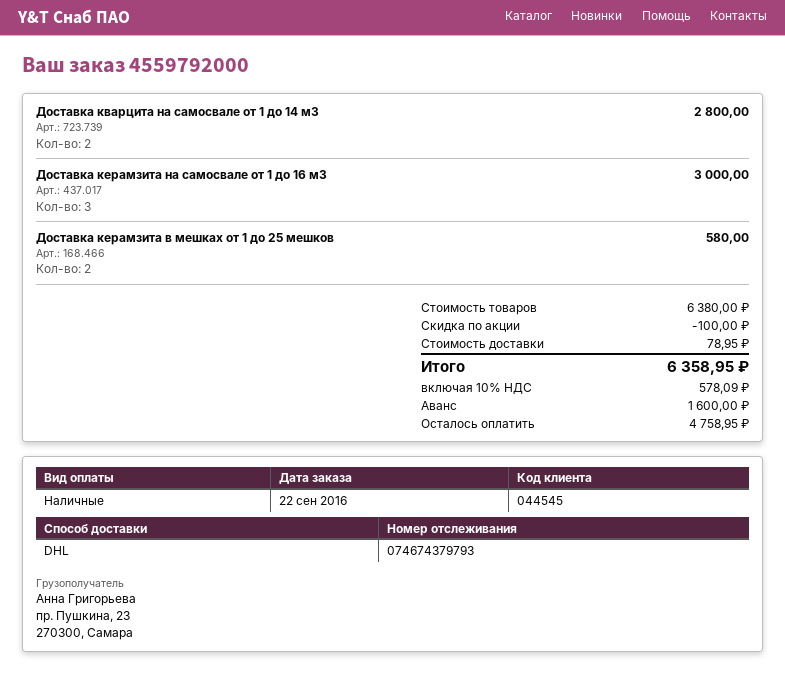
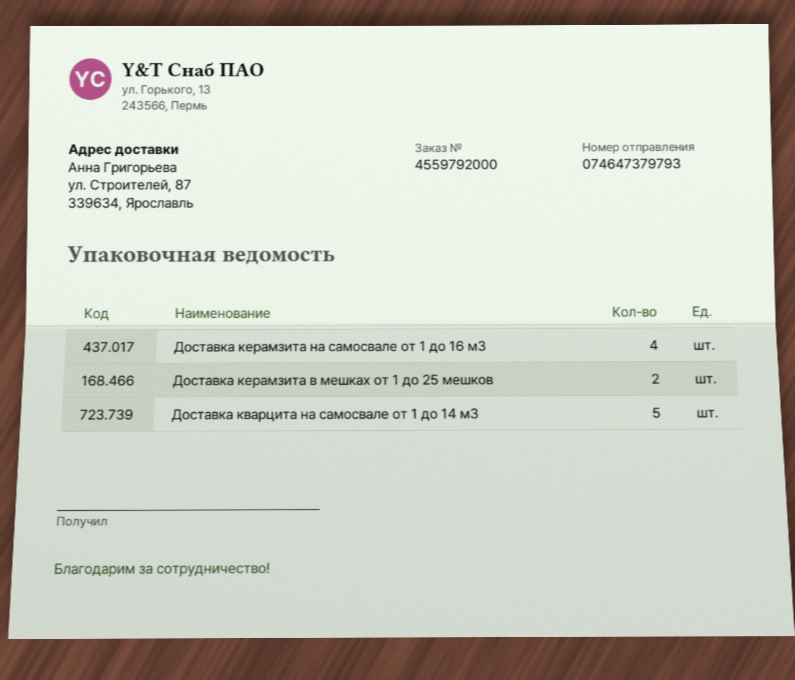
tracking number: 074674379793 -> 074647379793
ship to: пр. Пушкина, 23, 270300, Самара -> ул. Строителей, 87, 339634, Ярославль
Доставка кварцита на самосвале от 1 до 14 м3: 2 -> 5
Доставка керамзита на самосвале от 1 до 16 м3: 3 -> 4

